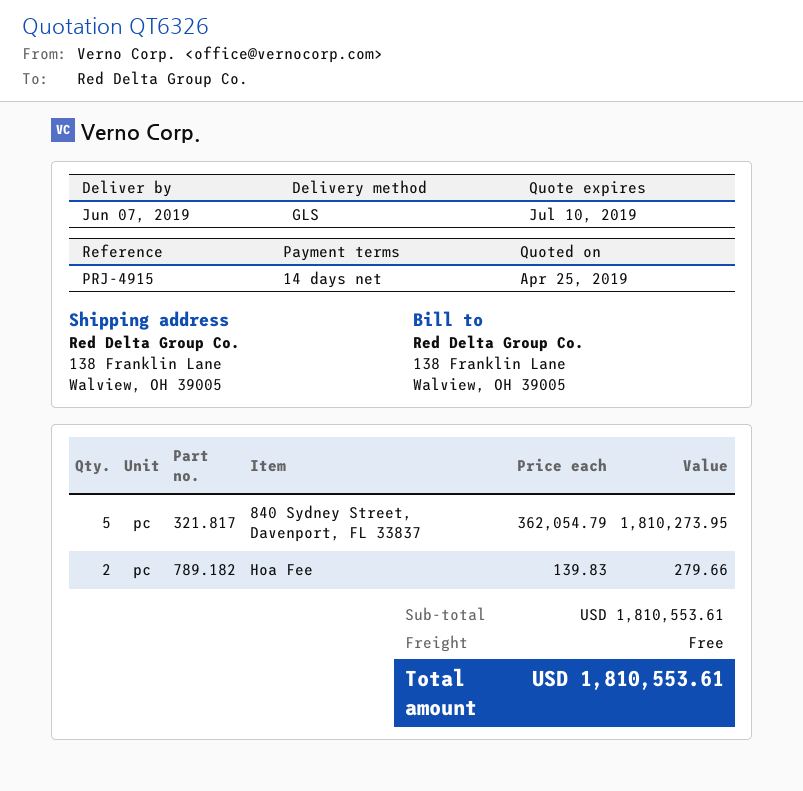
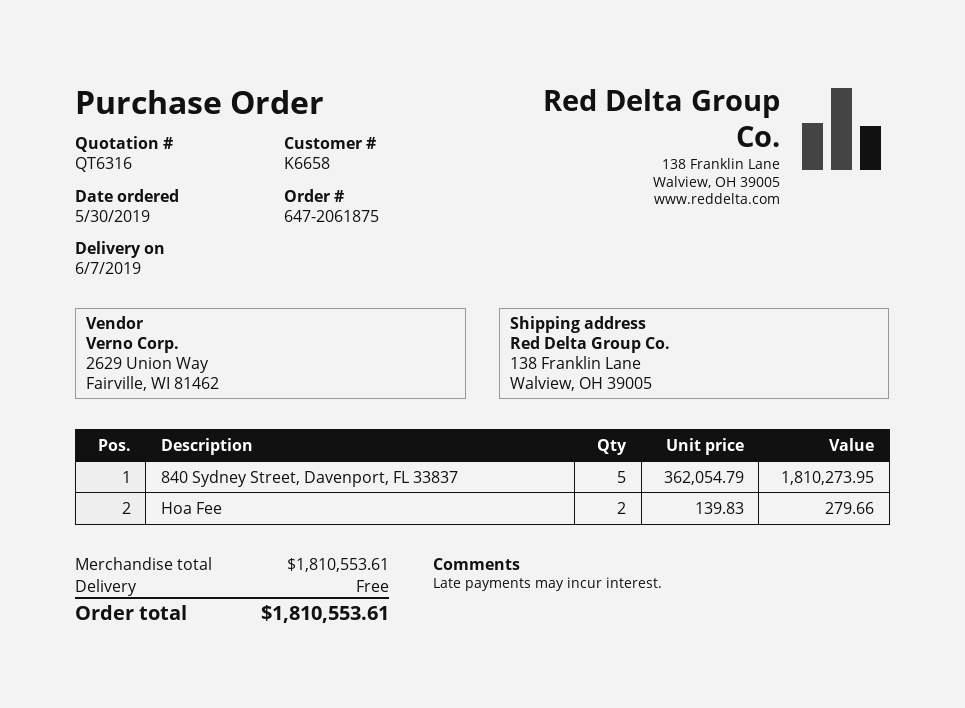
quote number: QT6326 -> QT6316

